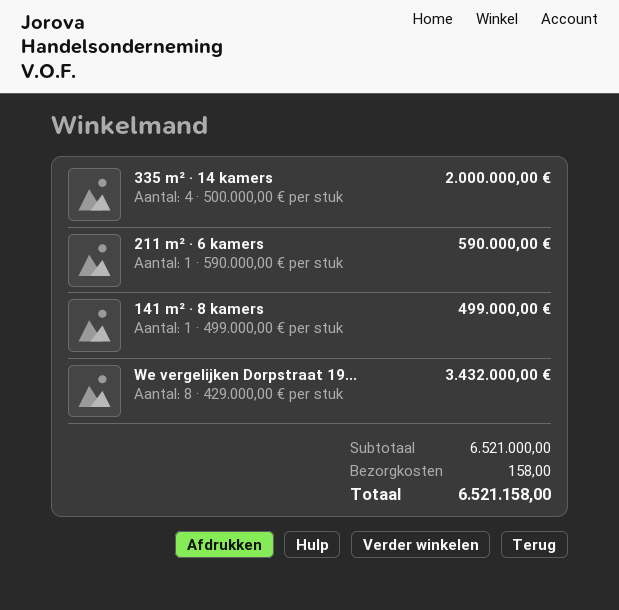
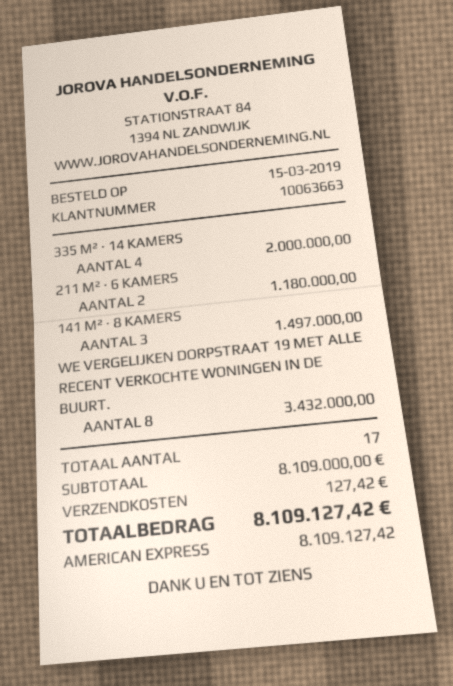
211 m² · 6 kamers: 1 for 590000.00 -> 2 for 1180000.00
141 m² · 8 kamers: 1 for 499000.00 -> 3 for 1497000.00
subtotal: 6521000.00 -> 8109000.00
shipping: 158.00 -> 127.42
total: 6521158.00 -> 8109127.42

